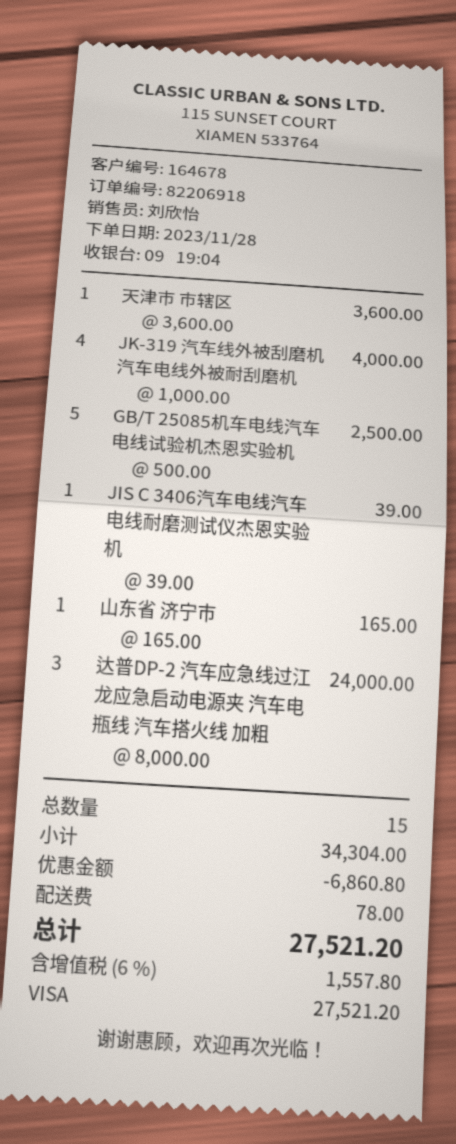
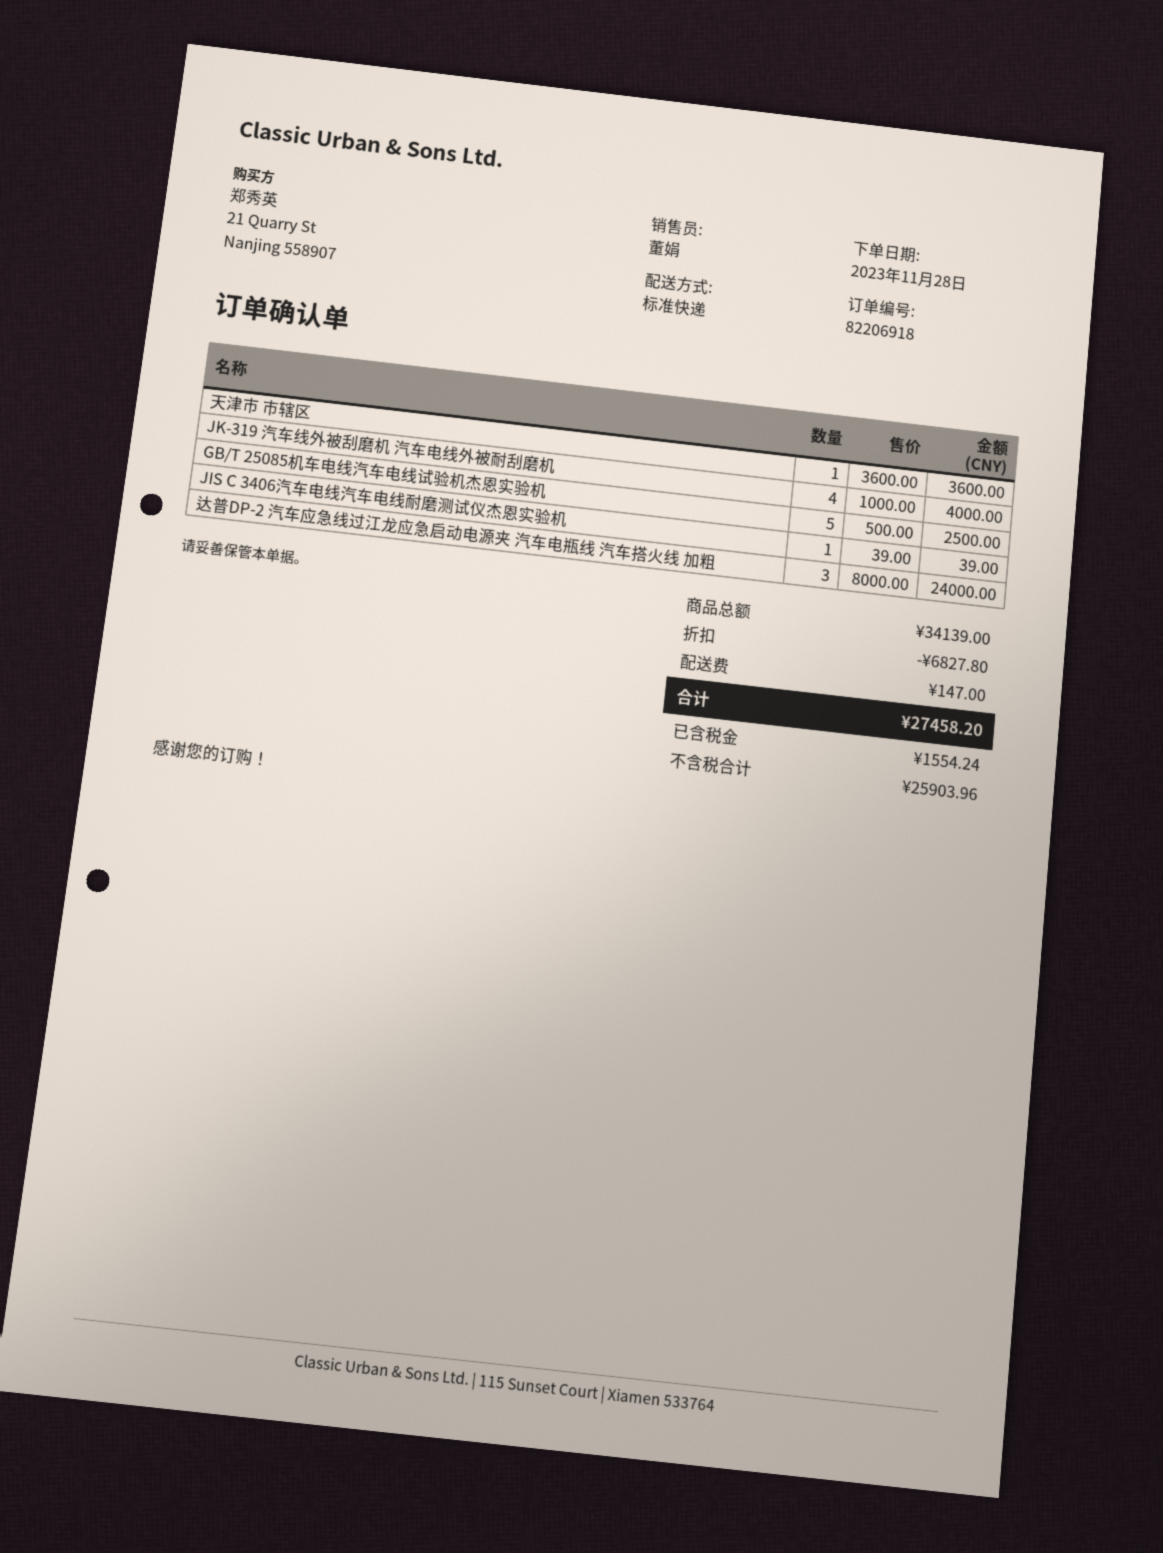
sales rep: 刘欣怡 -> 董娟
山东省 济宁市: 1 x 165.00 = 165.00 -> none
subtotal: 34304.00 -> 34139.00
discount: 6860.80 -> 6827.80
shipping: 78.00 -> 147.00
tax: 1557.80 -> 1554.24
total: 27521.20 -> 27458.20

